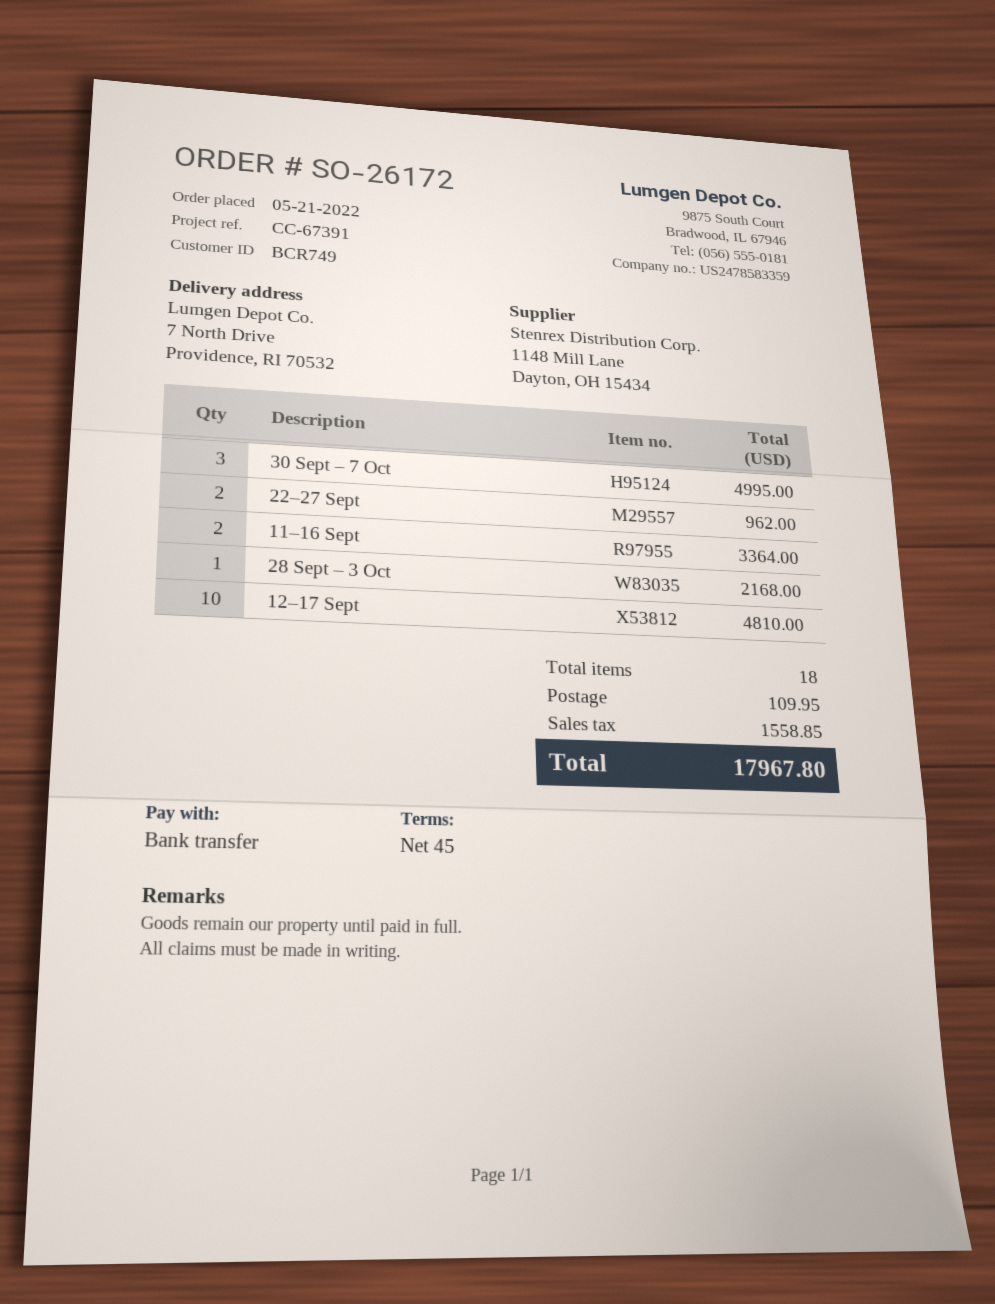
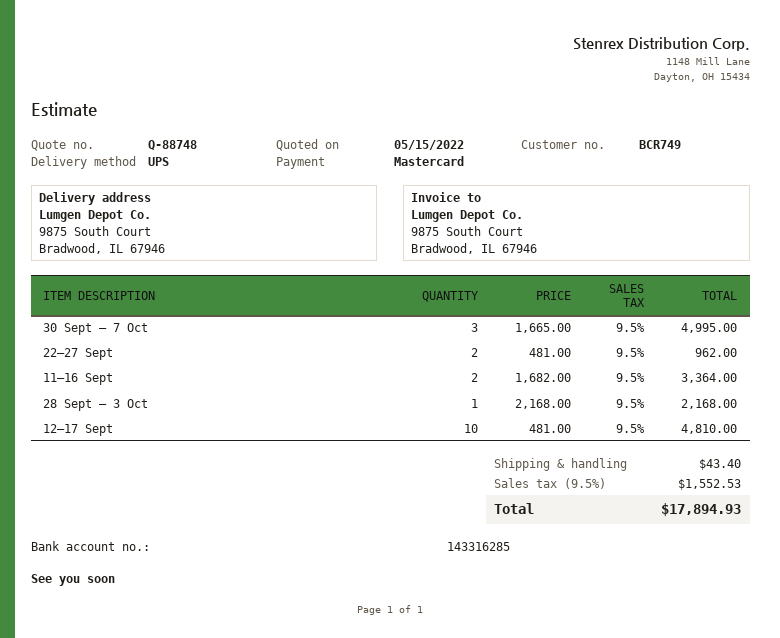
payment method: bank transfer -> Mastercard
ship to: 7 North Drive, Providence, RI 70532 -> 9875 South Court, Bradwood, IL 67946
shipping: 109.95 -> 43.40
tax: 1558.85 -> 1552.53
total: 17967.80 -> 17894.93

